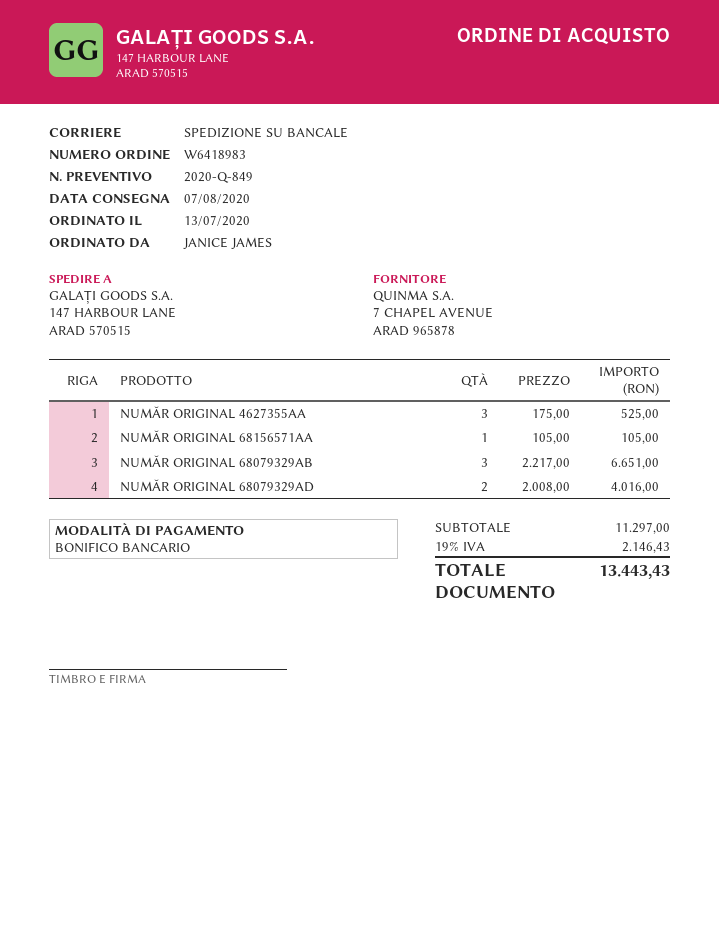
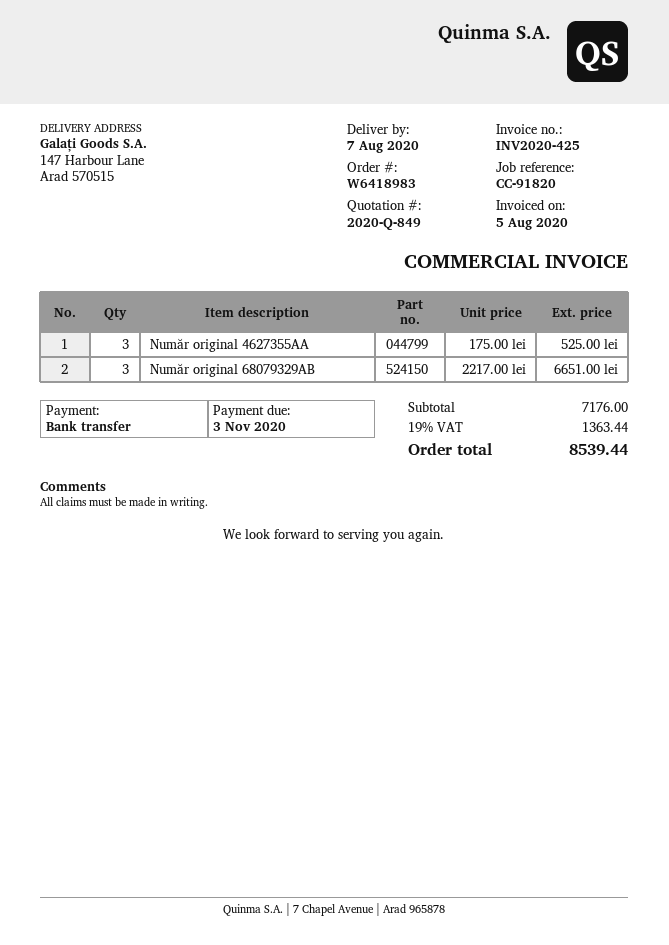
NUMĂR ORIGINAL 68156571AA: 1 x 105.00 = 105.00 -> none
NUMĂR ORIGINAL 68079329AD: 2 x 2008.00 = 4016.00 -> none
subtotal: 11297.00 -> 7176.00
tax: 19% = 2146.43 -> 19% = 1363.44
total: 13443.43 -> 8539.44

